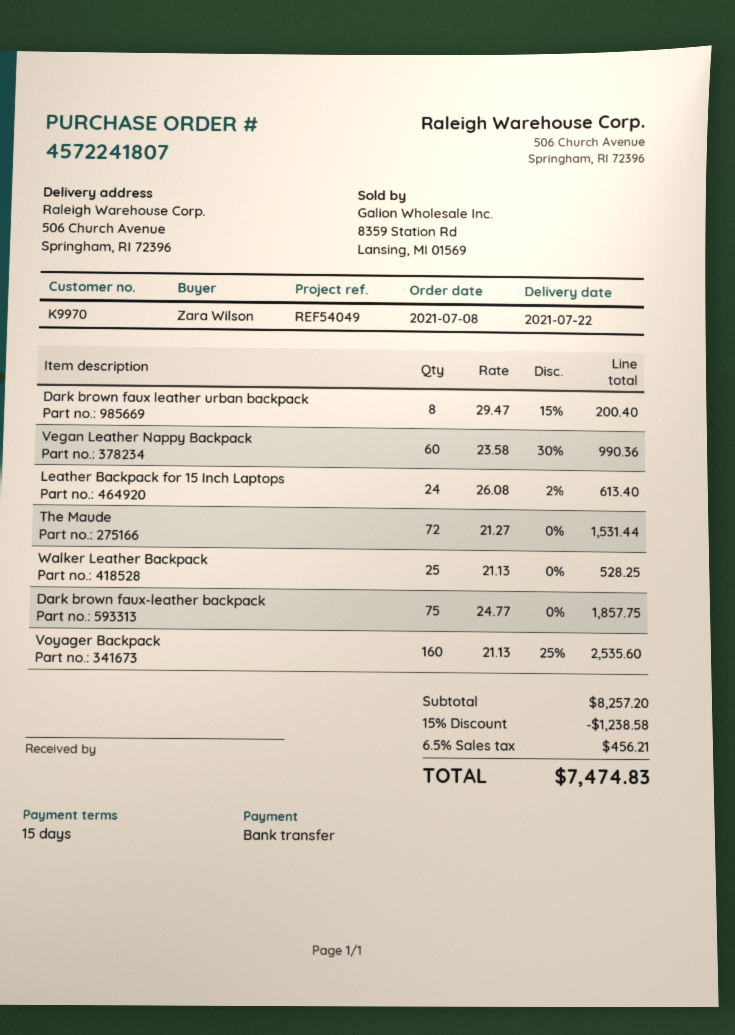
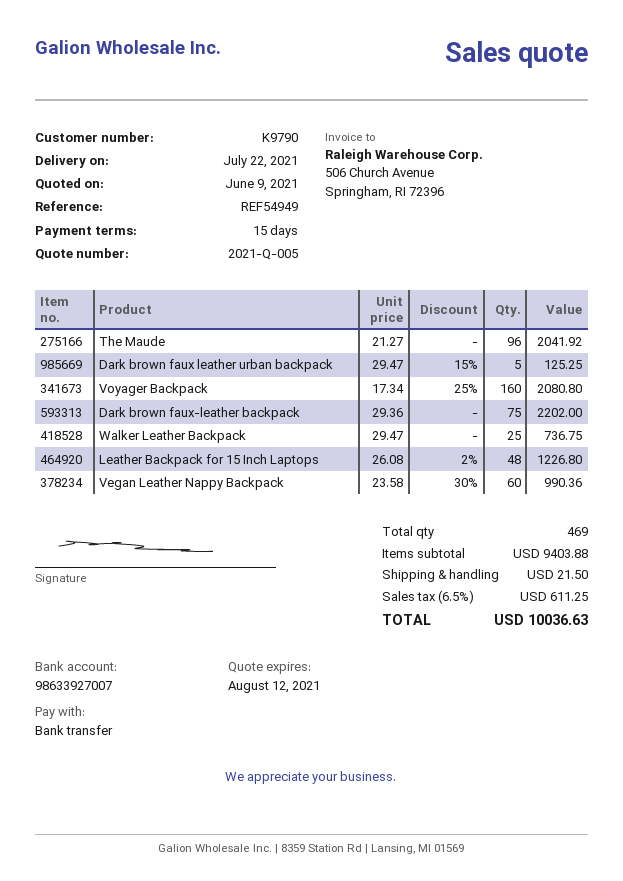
customer number: K9970 -> K9790
reference: REF54049 -> REF54949
Dark brown faux leather urban backpack: 8 x 29.47 - 15% = 200.40 -> 5 x 29.47 - 15% = 125.25
Leather Backpack for 15 Inch Laptops: 24 x 26.08 - 2% = 613.40 -> 48 x 26.08 - 2% = 1226.80
The Maude: 72 x 21.27 = 1531.44 -> 96 x 21.27 = 2041.92
Walker Leather Backpack: 25 x 21.13 = 528.25 -> 25 x 29.47 = 736.75
Dark brown faux-leather backpack: 75 x 24.77 = 1857.75 -> 75 x 29.36 = 2202.00
Voyager Backpack: 160 x 21.13 - 25% = 2535.60 -> 160 x 17.34 - 25% = 2080.80
subtotal: 8257.20 -> 9403.88
discount: 15% = 1238.58 -> none
shipping: none -> 21.50
tax: 6.5% = 456.21 -> 6.5% = 611.25
total: 7474.83 -> 10036.63

